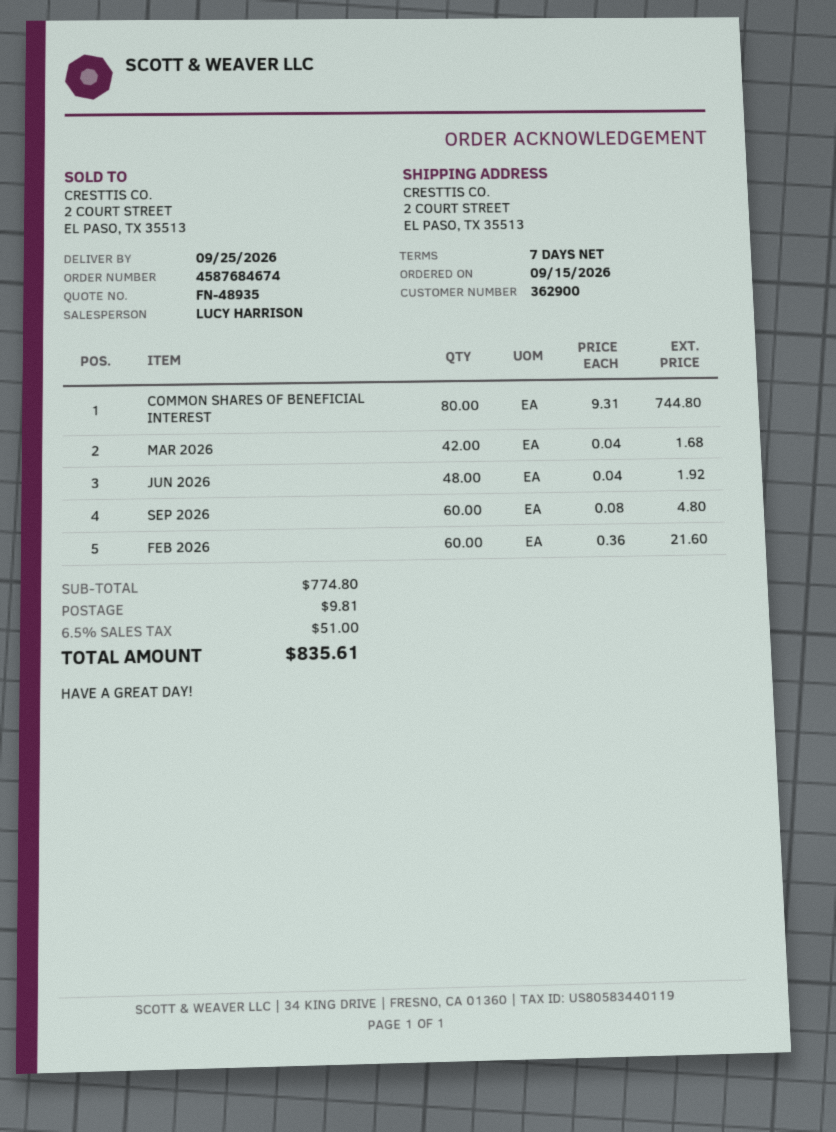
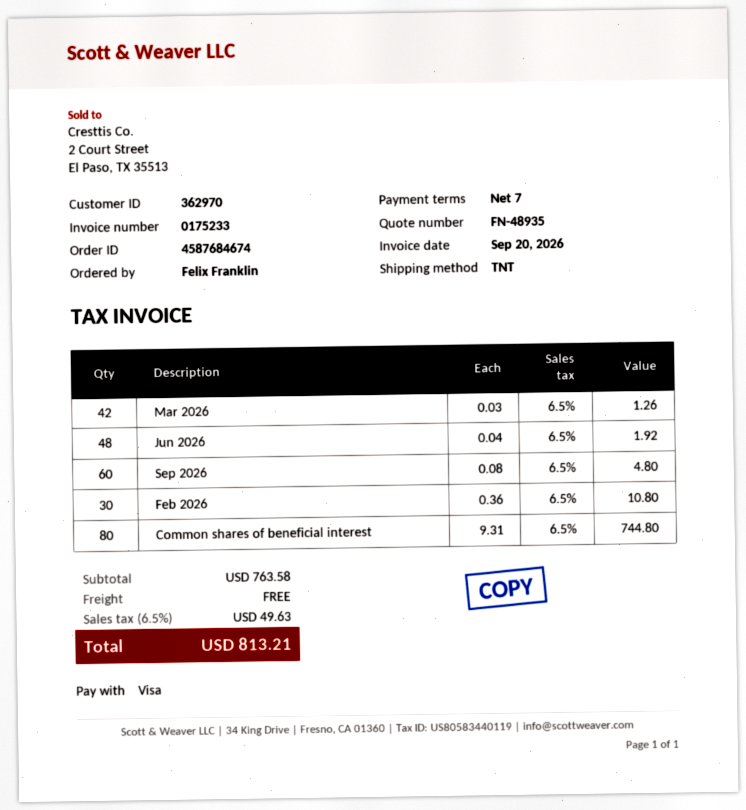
customer number: 362900 -> 362970
MAR 2026: 42 x 0.04 = 1.68 -> 42 x 0.03 = 1.26
FEB 2026: 60 x 0.36 = 21.60 -> 30 x 0.36 = 10.80
subtotal: 774.80 -> 763.58
shipping: 9.81 -> 0.00
tax: 6.5% = 51.00 -> 6.5% = 49.63
total: 835.61 -> 813.21

